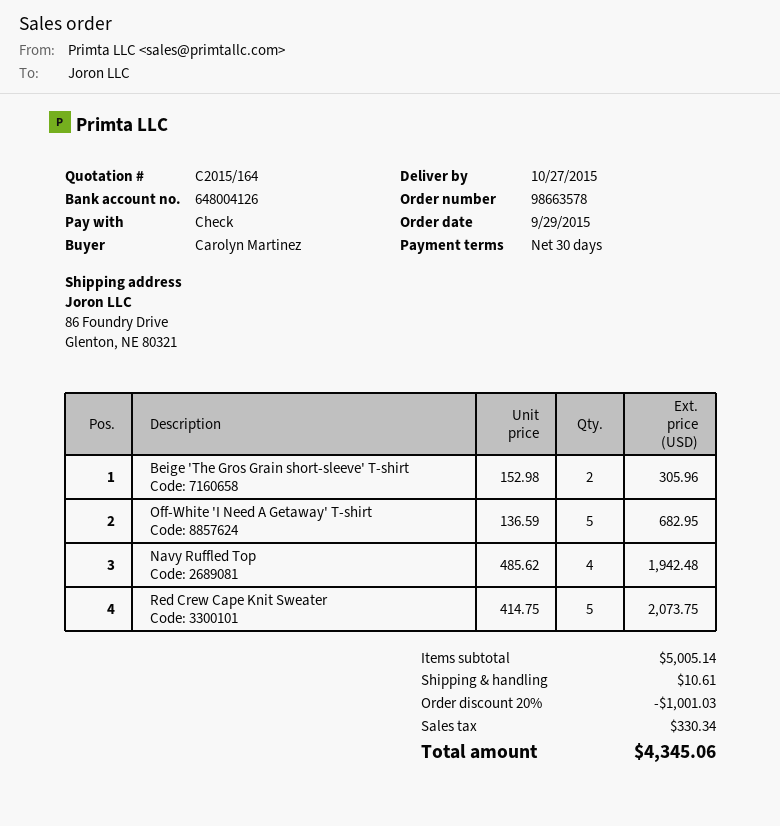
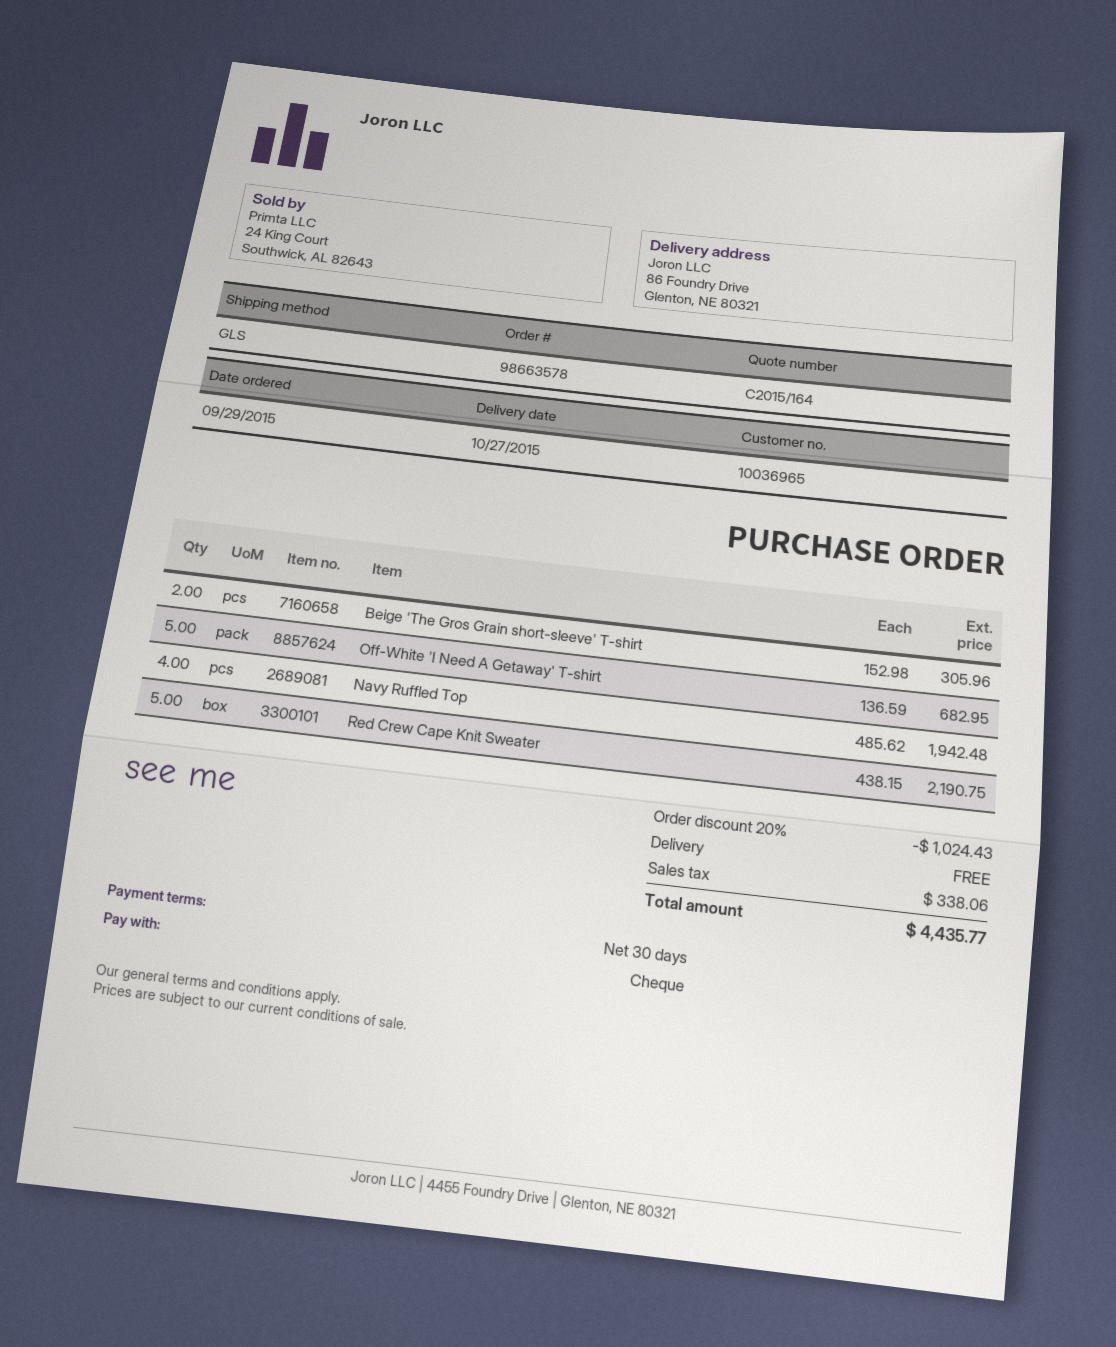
Red Crew Cape Knit Sweater: 5 x 414.75 = 2073.75 -> 5 x 438.15 = 2190.75
discount: 20% = 1001.03 -> 20% = 1024.43
shipping: 10.61 -> 0.00
tax: 330.34 -> 338.06
total: 4345.06 -> 4435.77

